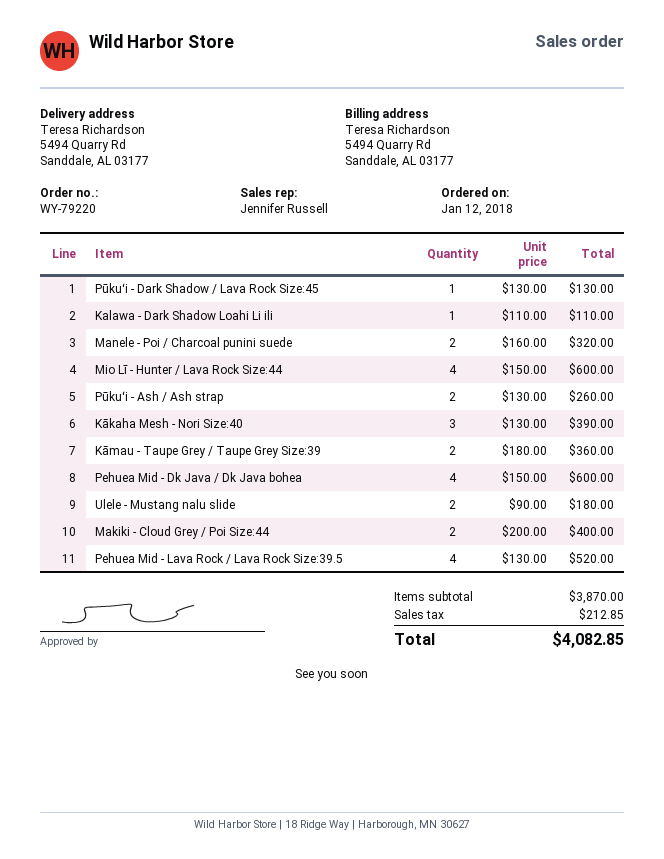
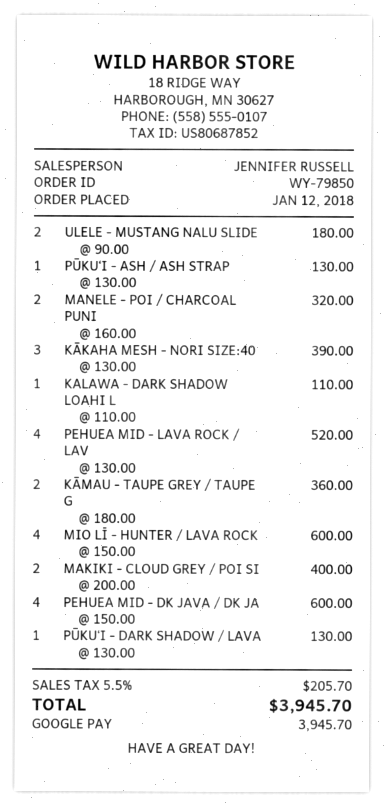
order number: WY-79220 -> WY-79850
Pūkuʻi - Ash / Ash strap: 2 x 130.00 = 260.00 -> 1 x 130.00 = 130.00
tax: 212.85 -> 205.70
total: 4082.85 -> 3945.70

